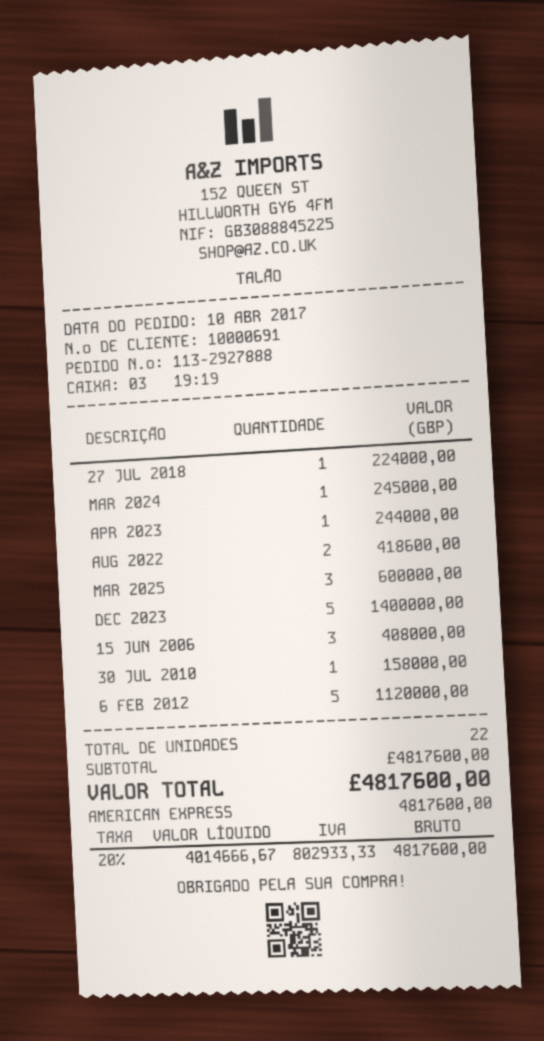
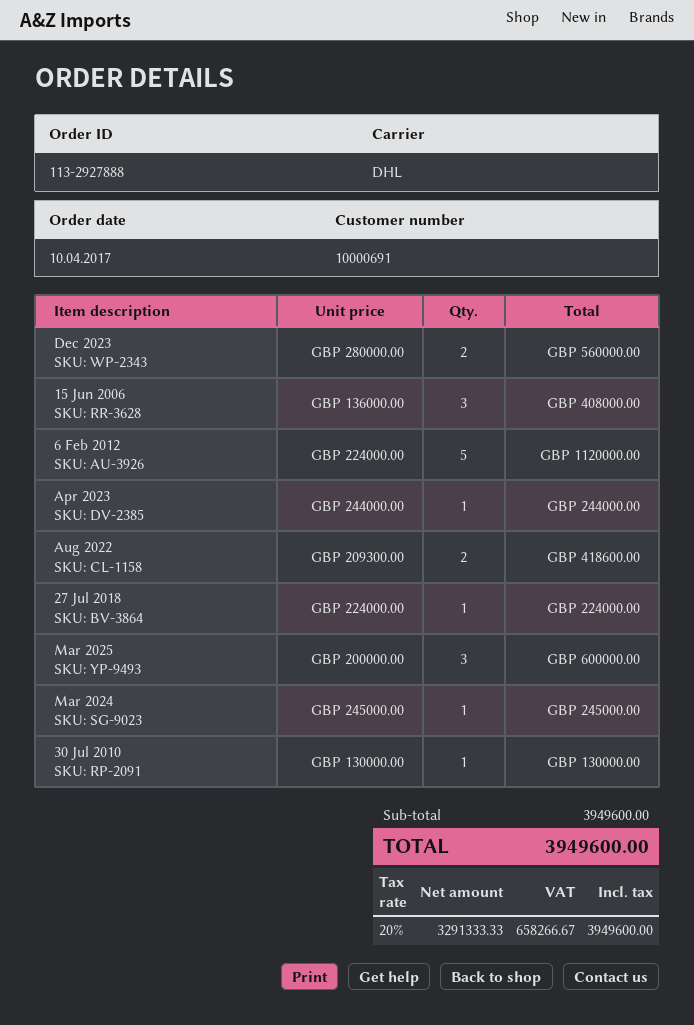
DEC 2023: 5 for 1400000.00 -> 2 for 560000.00
30 JUL 2010: 1 for 158000.00 -> 1 for 130000.00
subtotal: 4817600.00 -> 3949600.00
net: 4014666.67 -> 3291333.33
tax: 20% = 802933.33 -> 20% = 658266.67
total: 4817600.00 -> 3949600.00

